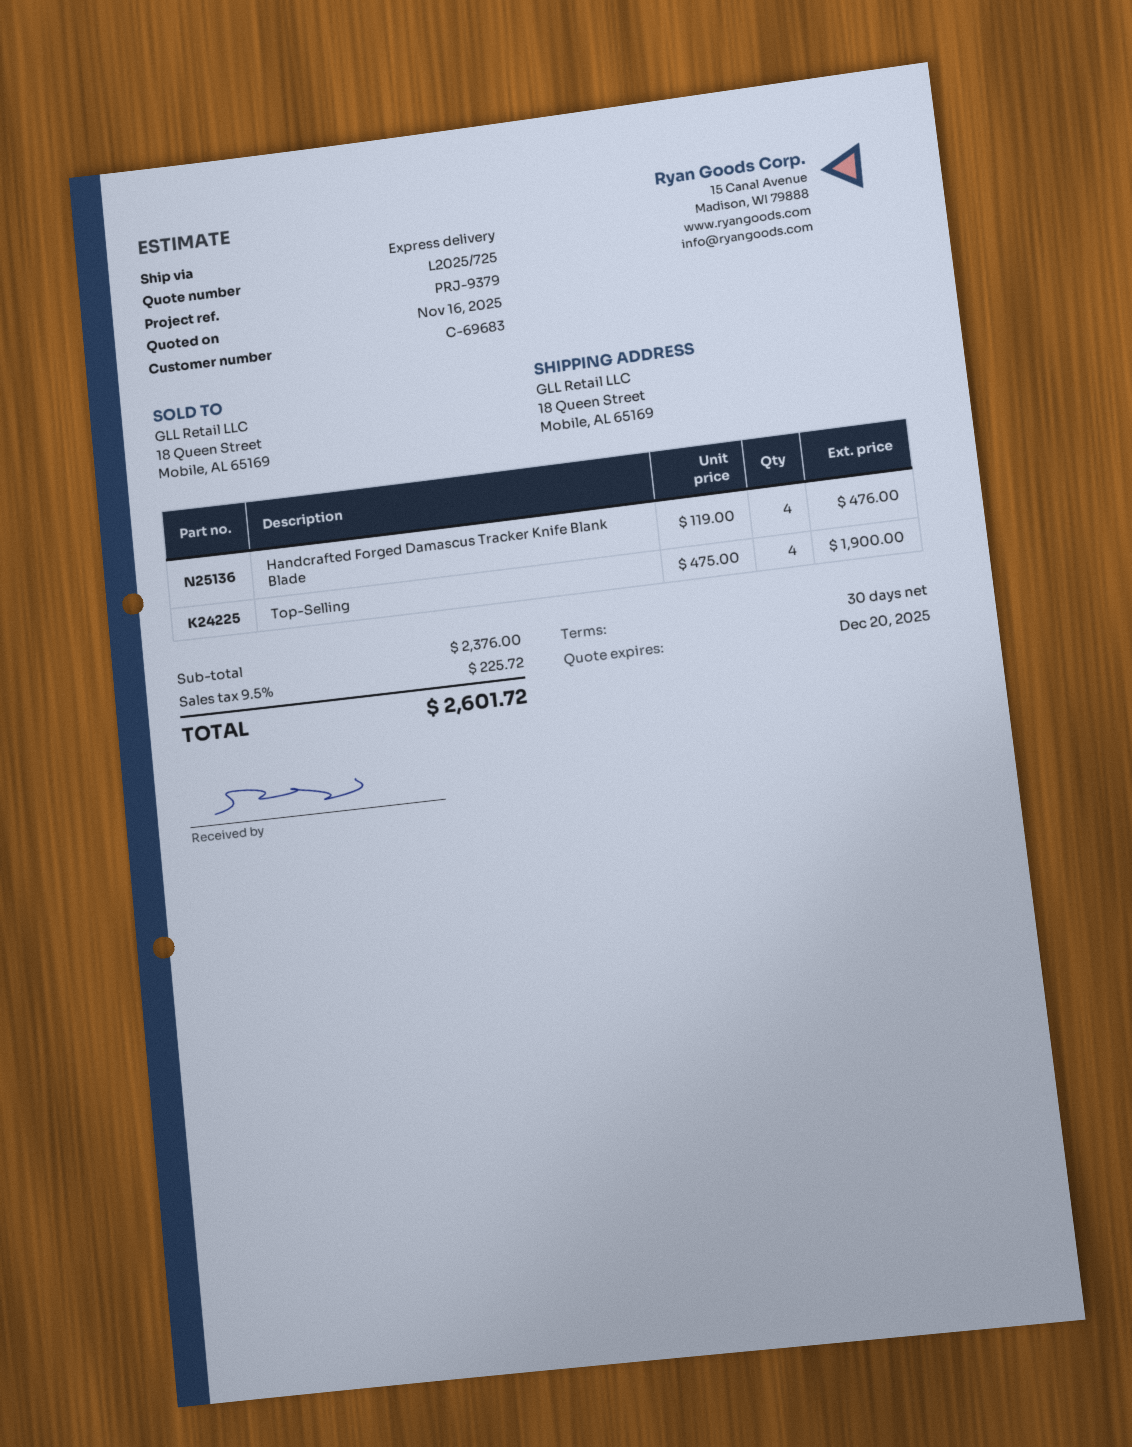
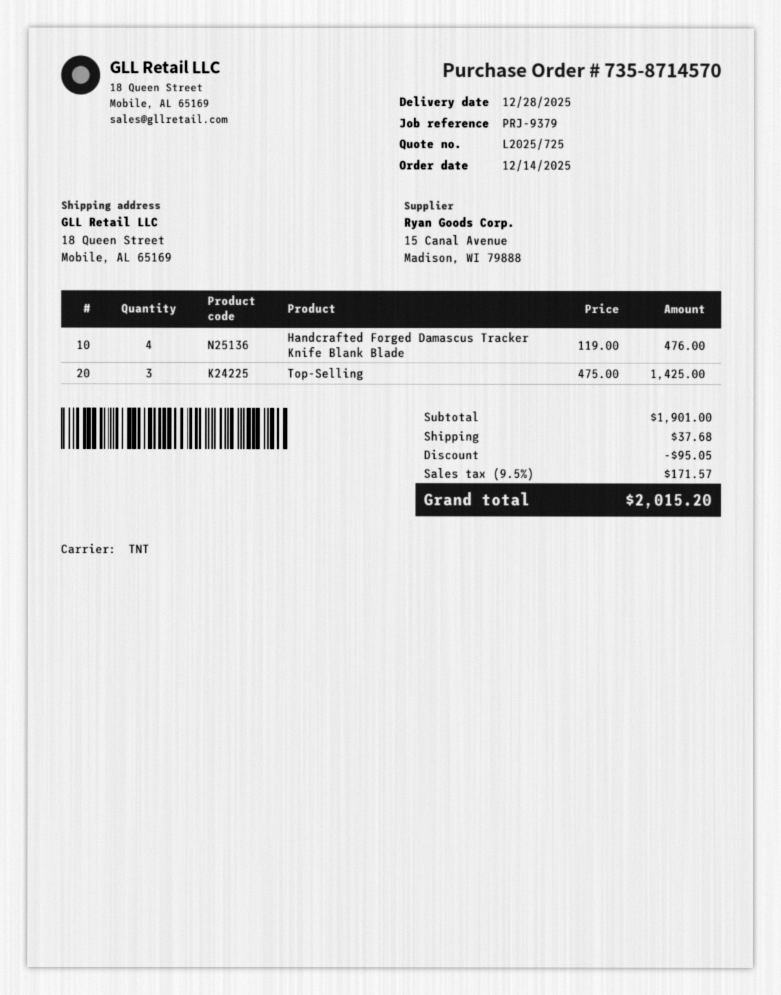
shipping method: express -> TNT
Top-Selling: 4 x 475.00 = 1900.00 -> 3 x 475.00 = 1425.00
subtotal: 2376.00 -> 1901.00
discount: none -> 95.05
shipping: none -> 37.68
tax: 9.5% = 225.72 -> 9.5% = 171.57
total: 2601.72 -> 2015.20

